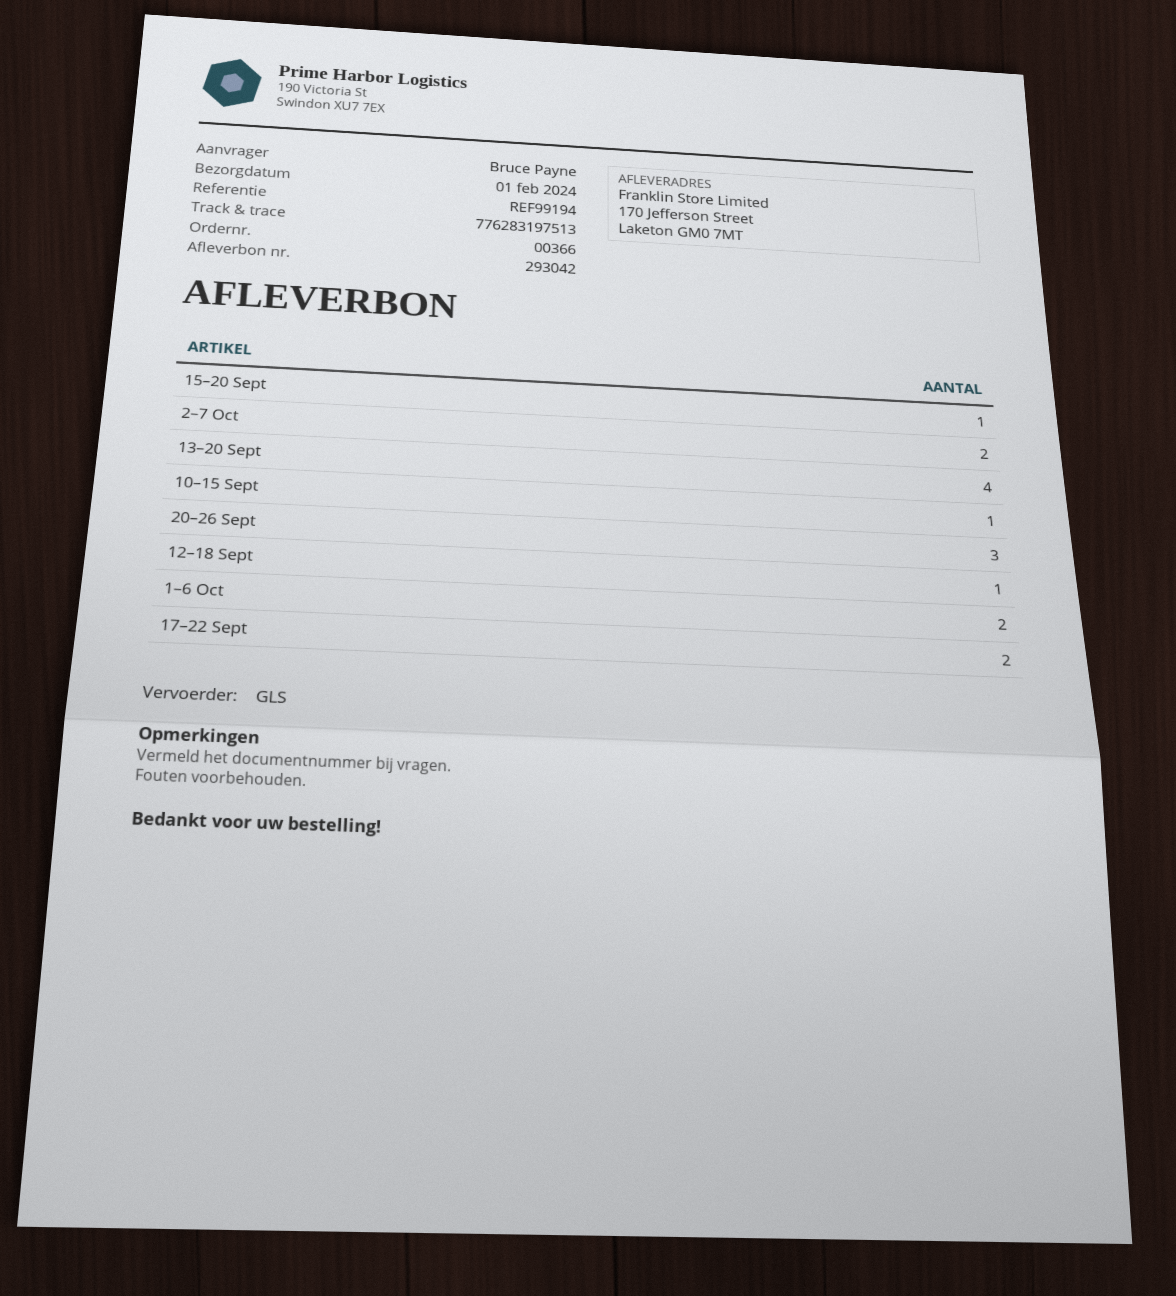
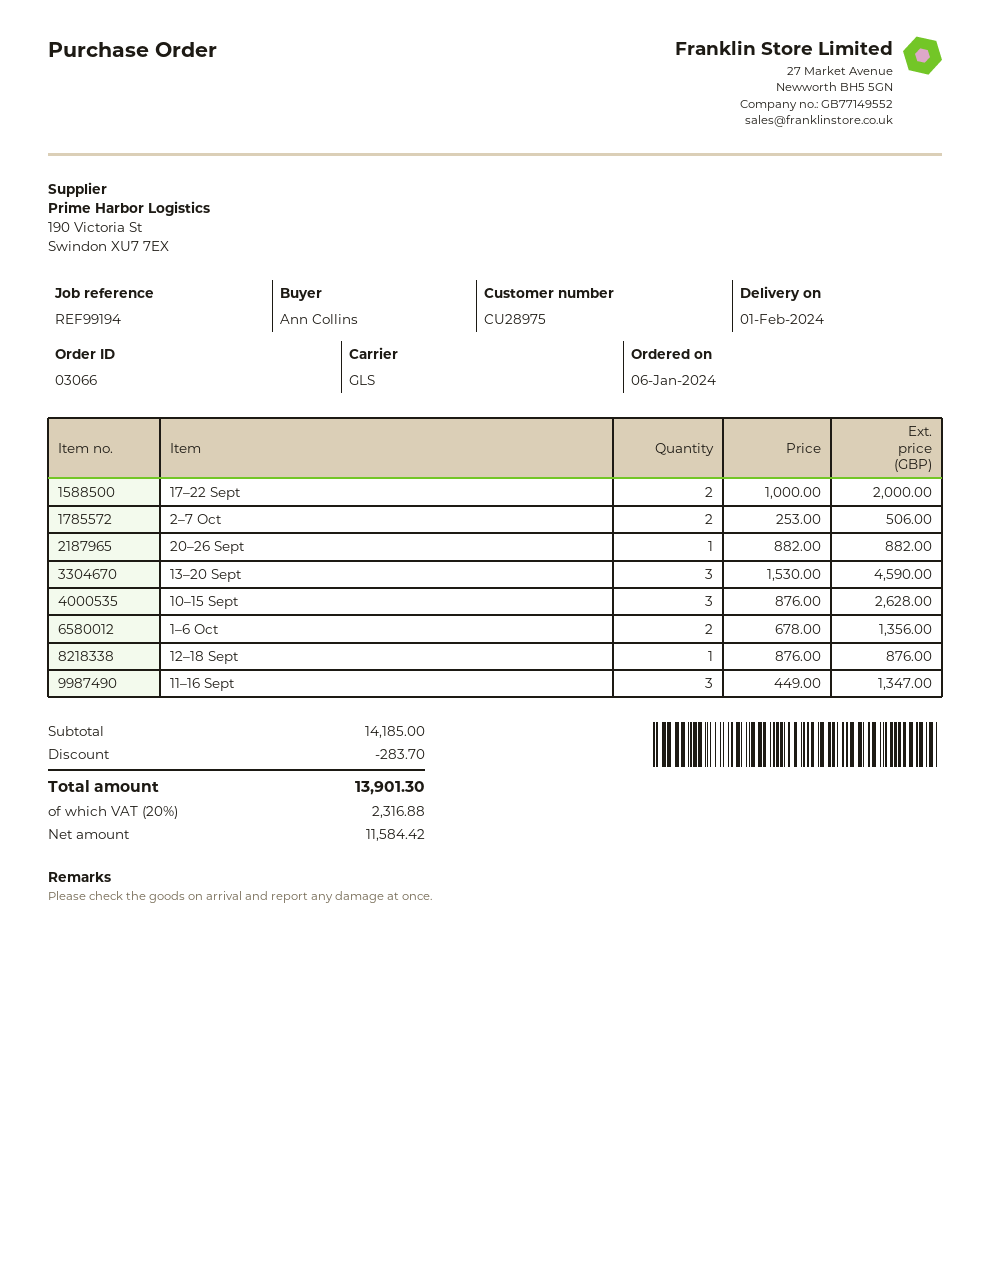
order number: 00366 -> 03066
ordered by: Bruce Payne -> Ann Collins
15–20 Sept: 1 -> none
13–20 Sept: 4 -> 3
10–15 Sept: 1 -> 3
20–26 Sept: 3 -> 1
11–16 Sept: none -> 3

